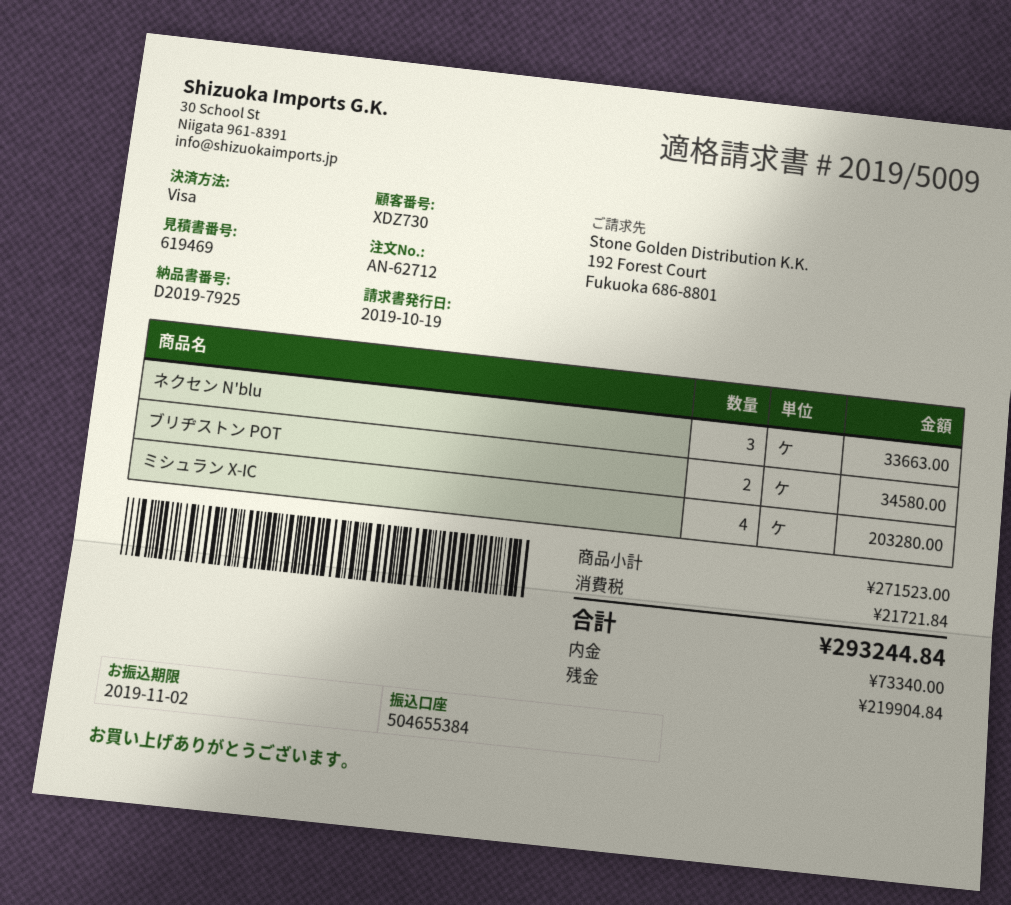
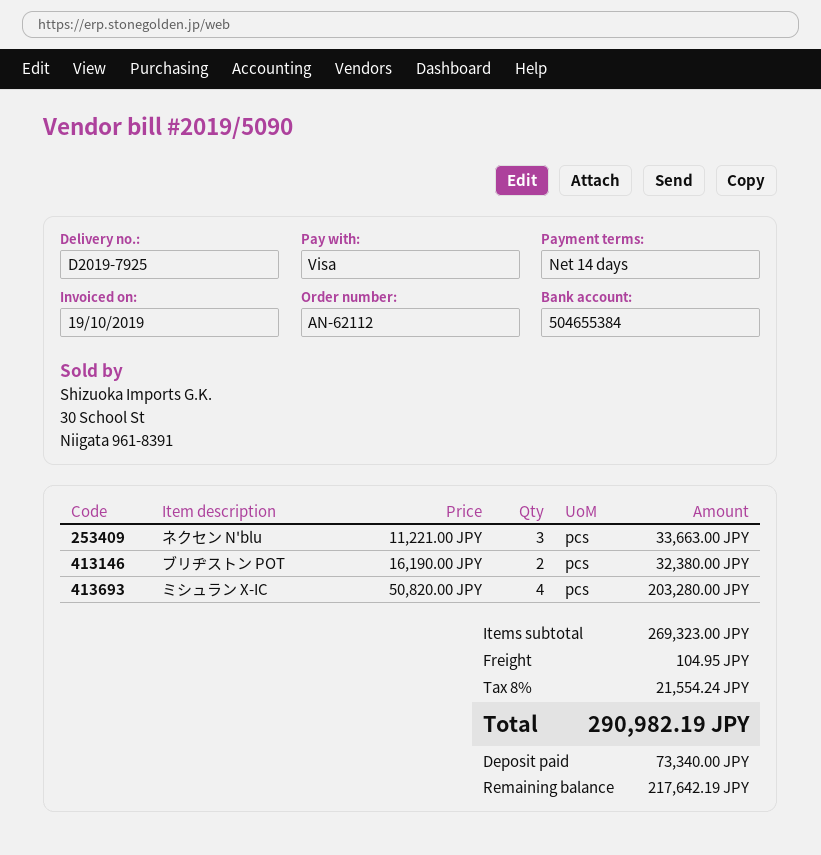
order number: AN-62712 -> AN-62112
invoice number: 2019/5009 -> 2019/5090
ブリヂストン POT: 2 for 34580.00 -> 2 for 32380.00
subtotal: 271523.00 -> 269323.00
shipping: none -> 104.95
tax: 21721.84 -> 21554.24
total: 293244.84 -> 290982.19
balance: 219904.84 -> 217642.19

